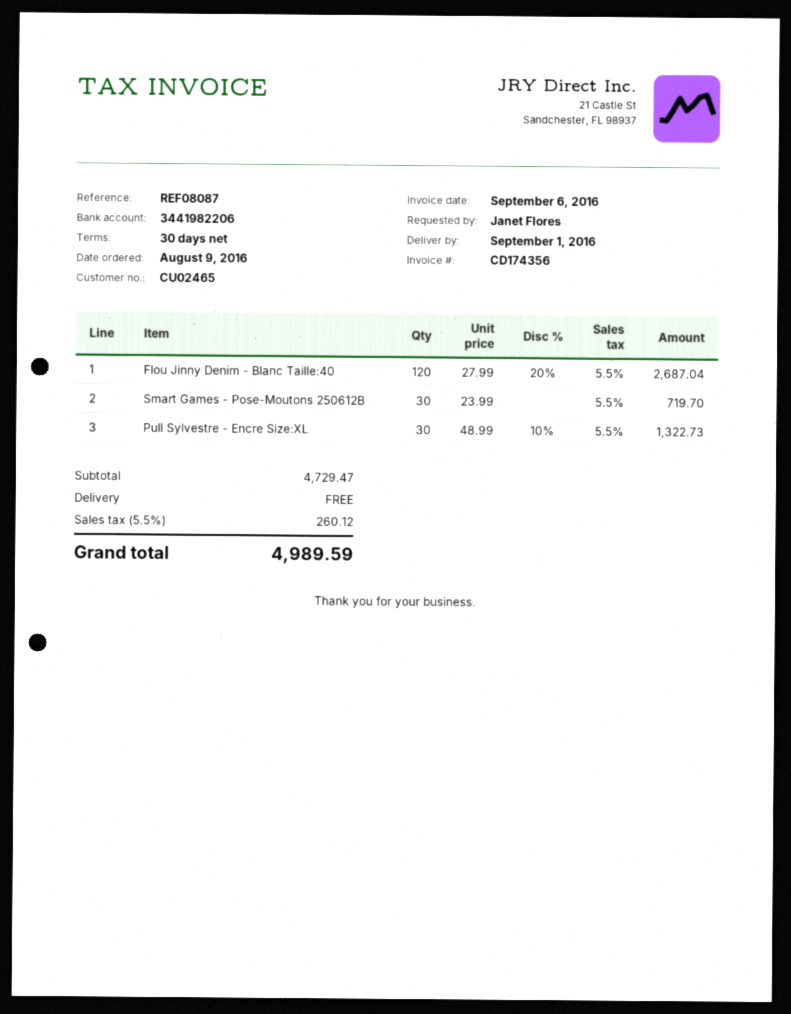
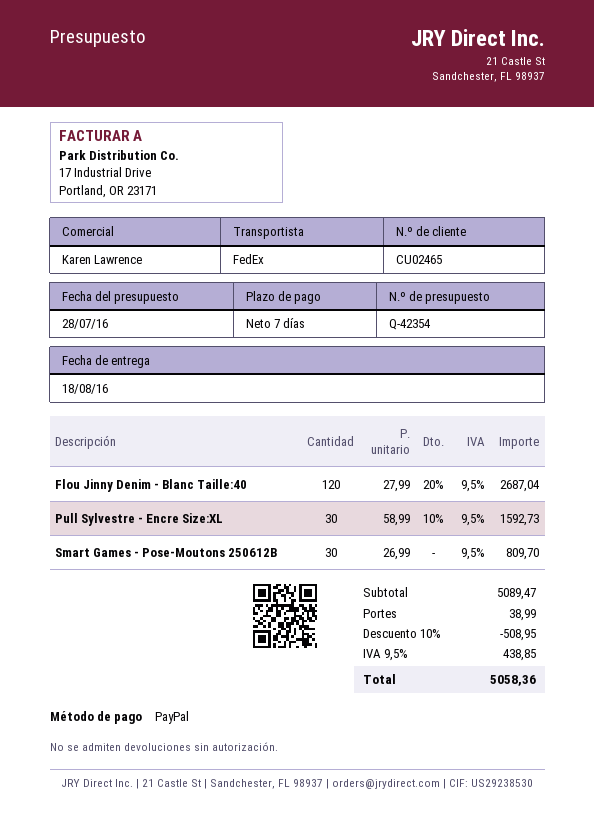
delivery date: 2016-09-01 -> 2016-08-18
payment terms: 30 days -> 7 days
Smart Games - Pose-Moutons 250612B: 30 x 23.99 = 719.70 -> 30 x 26.99 = 809.70
Pull Sylvestre - Encre Size:XL: 30 x 48.99 - 10% = 1322.73 -> 30 x 58.99 - 10% = 1592.73
subtotal: 4729.47 -> 5089.47
discount: none -> 10% = 508.95
shipping: 0.00 -> 38.99
tax: 5.5% = 260.12 -> 9.5% = 438.85
total: 4989.59 -> 5058.36

